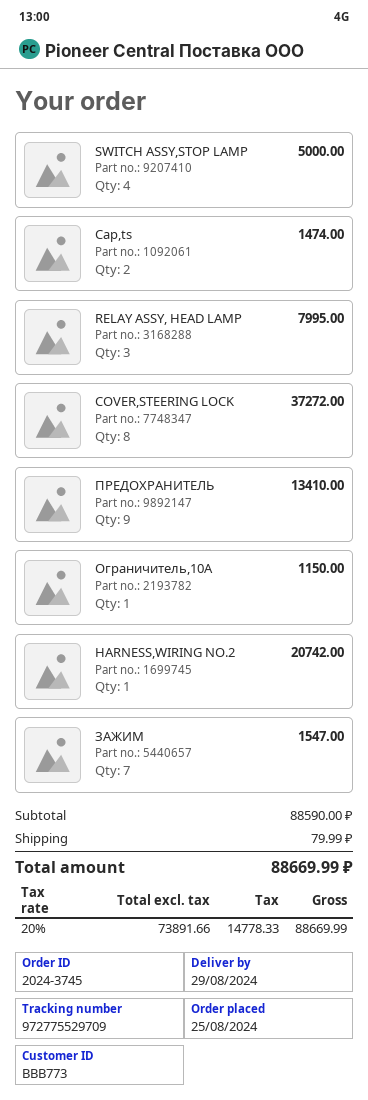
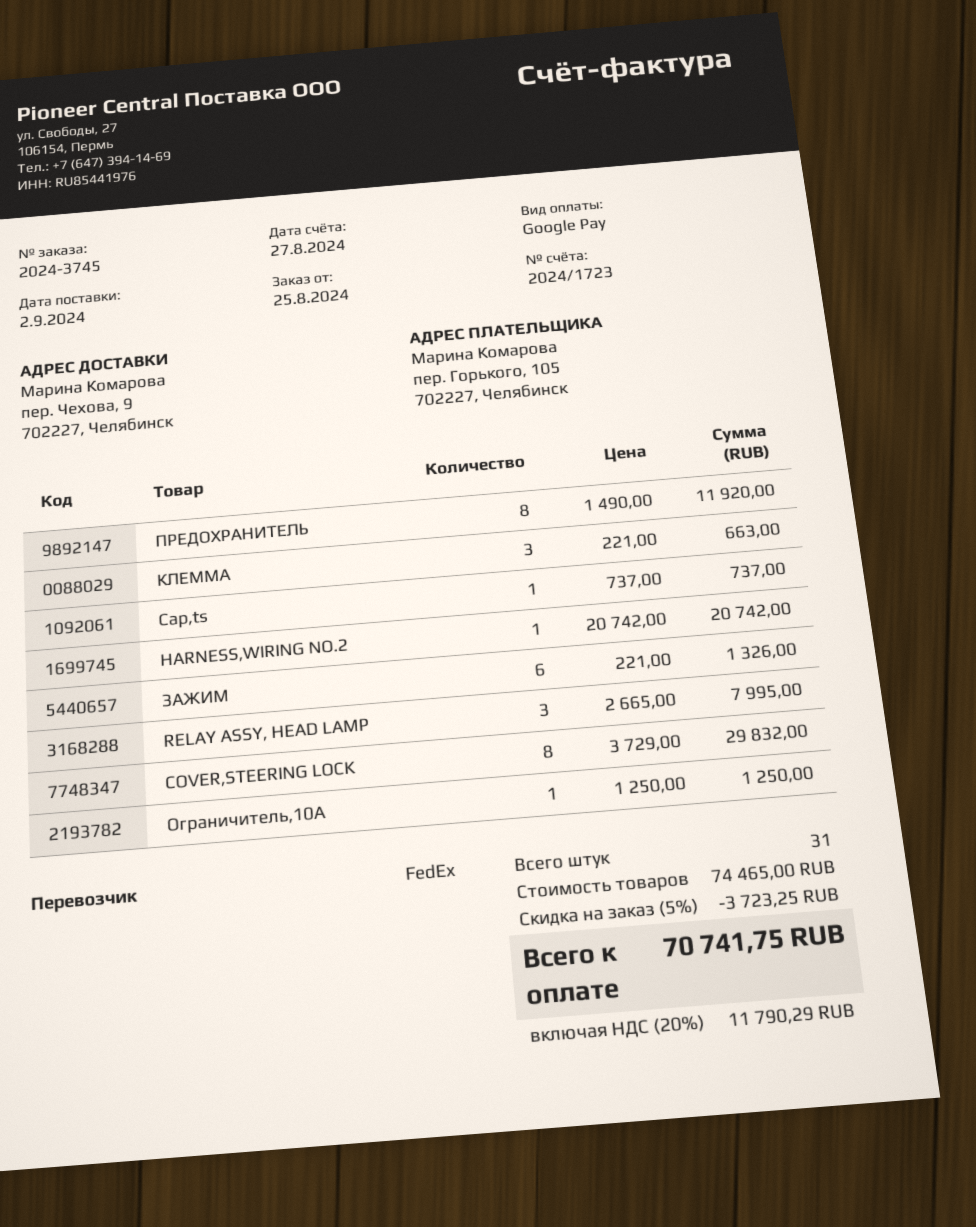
delivery date: 2024-08-29 -> 2024-09-02
SWITCH ASSY,STOP LAMP: 4 for 5000.00 -> none
Cap,ts: 2 for 1474.00 -> 1 for 737.00
COVER,STEERING LOCK: 8 for 37272.00 -> 8 for 29832.00
ПРЕДОХРАНИТЕЛЬ: 9 for 13410.00 -> 8 for 11920.00
Ограничитель,10A: 1 for 1150.00 -> 1 for 1250.00
ЗАЖИМ: 7 for 1547.00 -> 6 for 1326.00
КЛЕММА: none -> 3 for 663.00
subtotal: 88590.00 -> 74465.00
discount: none -> 5% = 3723.25
shipping: 79.99 -> none
tax: 20% = 14778.33 -> 20% = 11790.29
total: 88669.99 -> 70741.75

